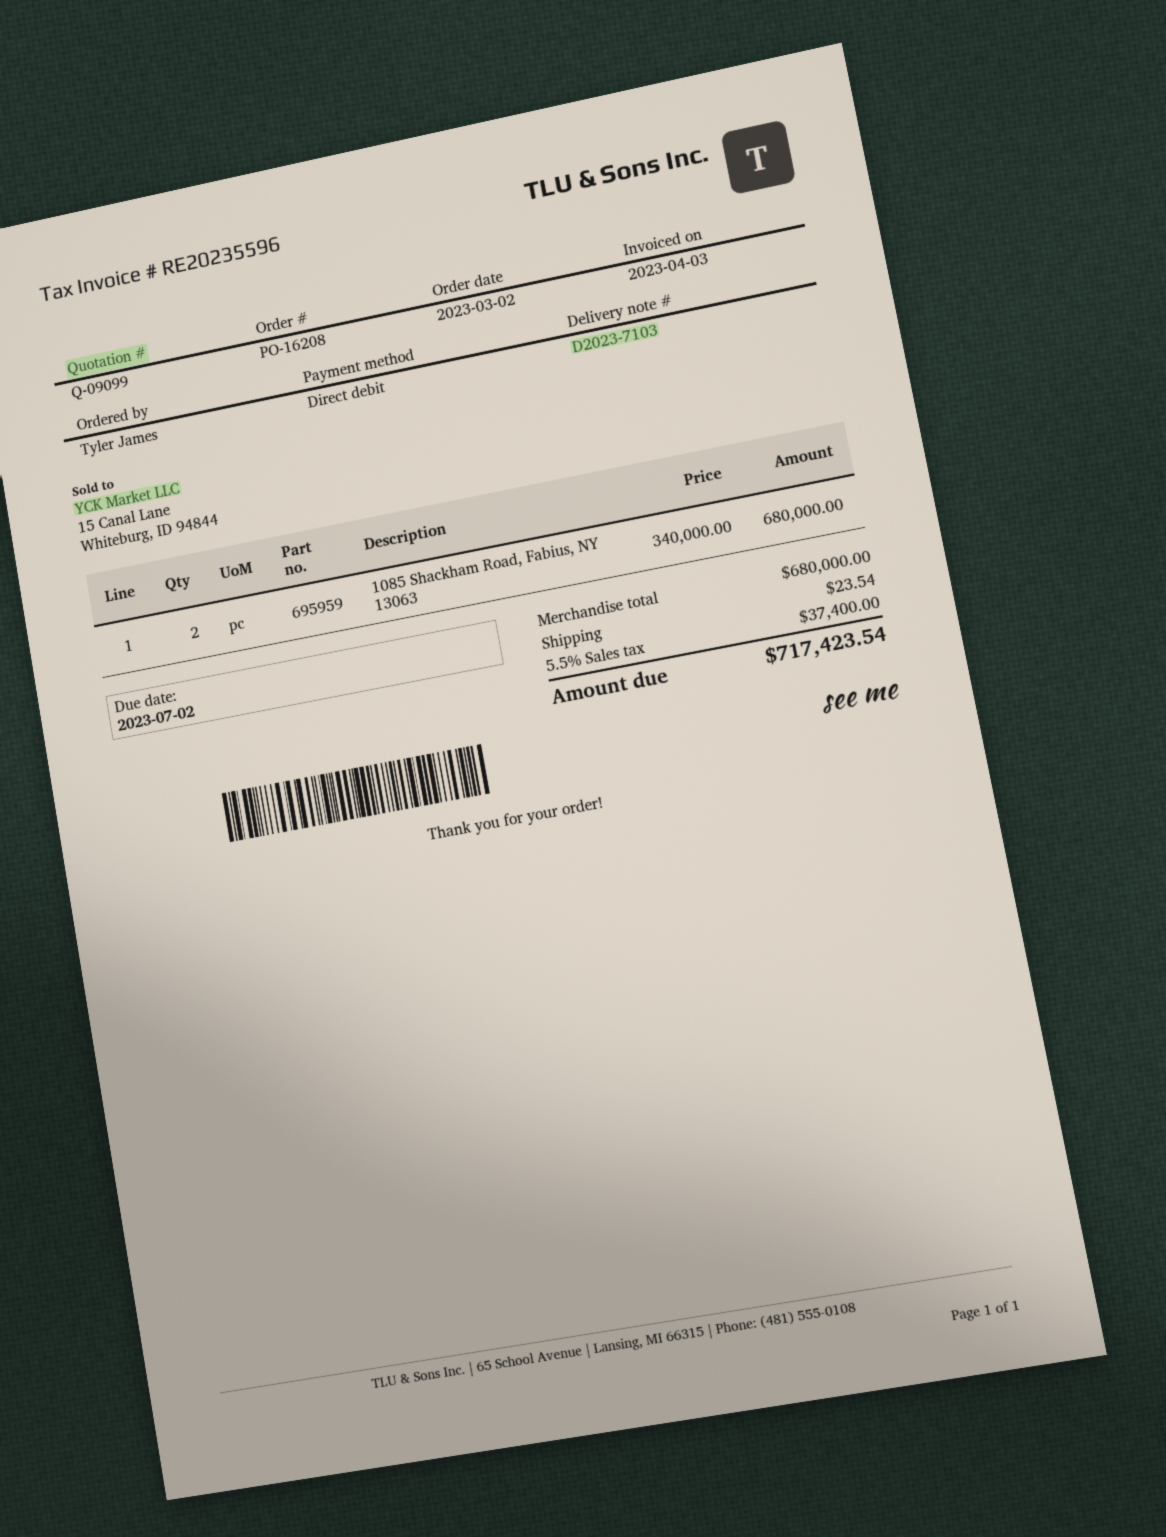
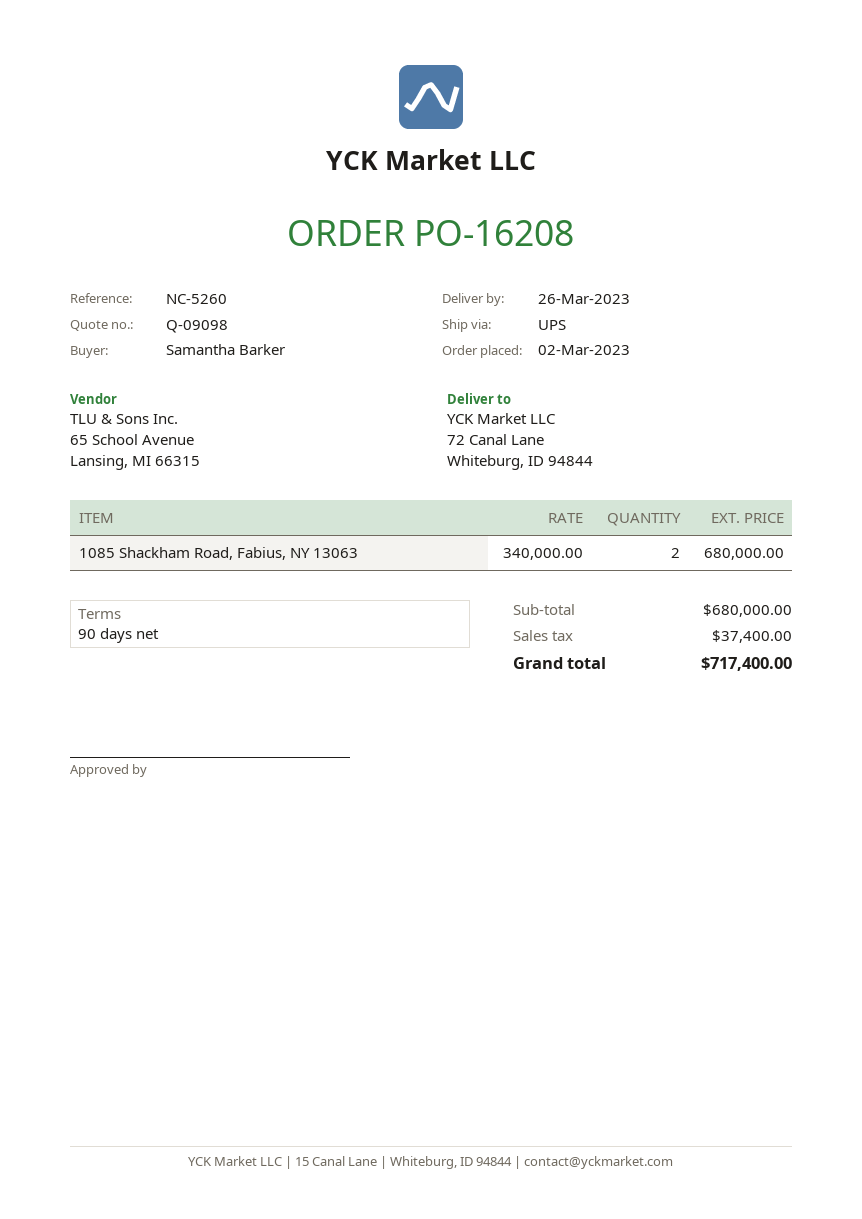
quote number: Q-09099 -> Q-09098
ordered by: Tyler James -> Samantha Barker
shipping: 23.54 -> none
total: 717423.54 -> 717400.00

